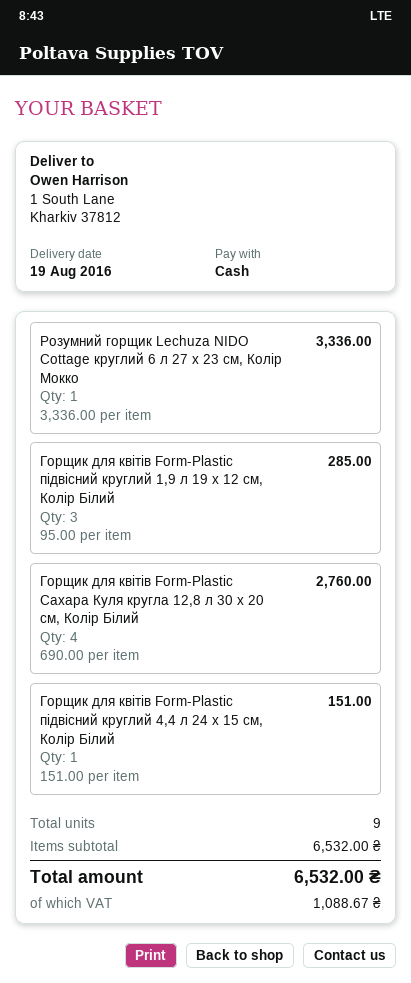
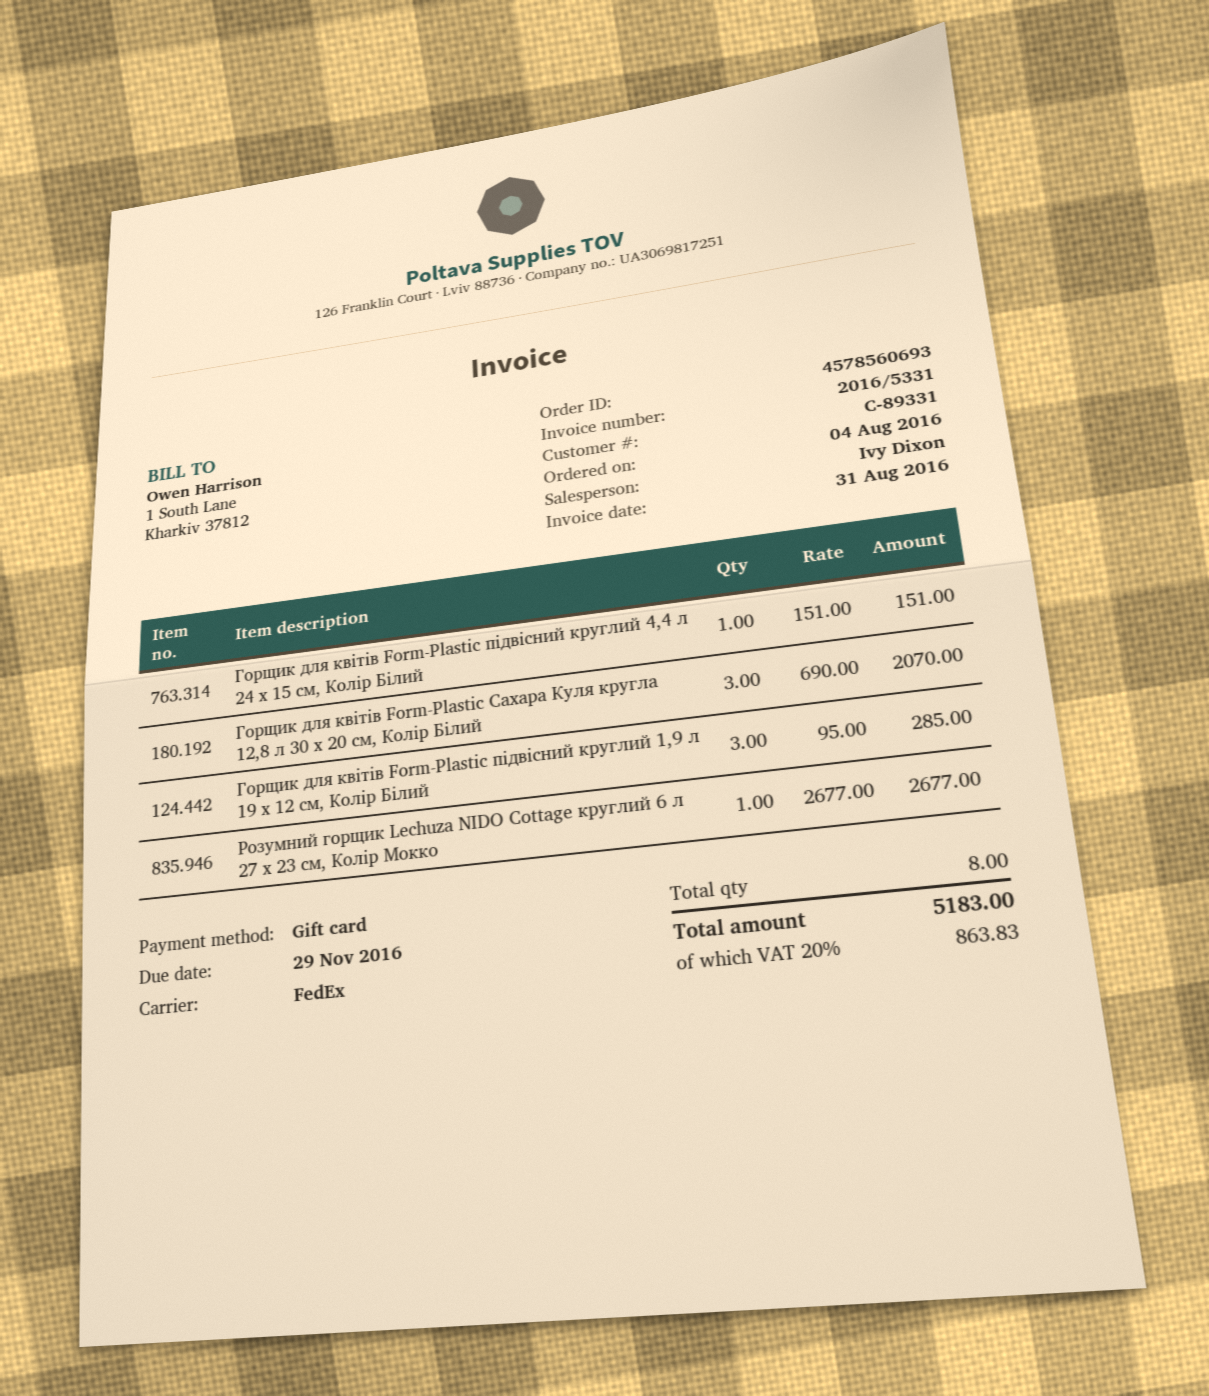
payment method: cash -> gift card
Розумний горщик Lechuza NIDO Cottage круглий 6 л 27 x 23 см, Колір Мокко: 1 x 3336.00 = 3336.00 -> 1 x 2677.00 = 2677.00
Горщик для квітів Form-Plastic Сахара Куля кругла 12,8 л 30 х 20 см, Колір Білий: 4 x 690.00 = 2760.00 -> 3 x 690.00 = 2070.00
total quantity: 9 -> 8
tax: 1088.67 -> 863.83
total: 6532.00 -> 5183.00

